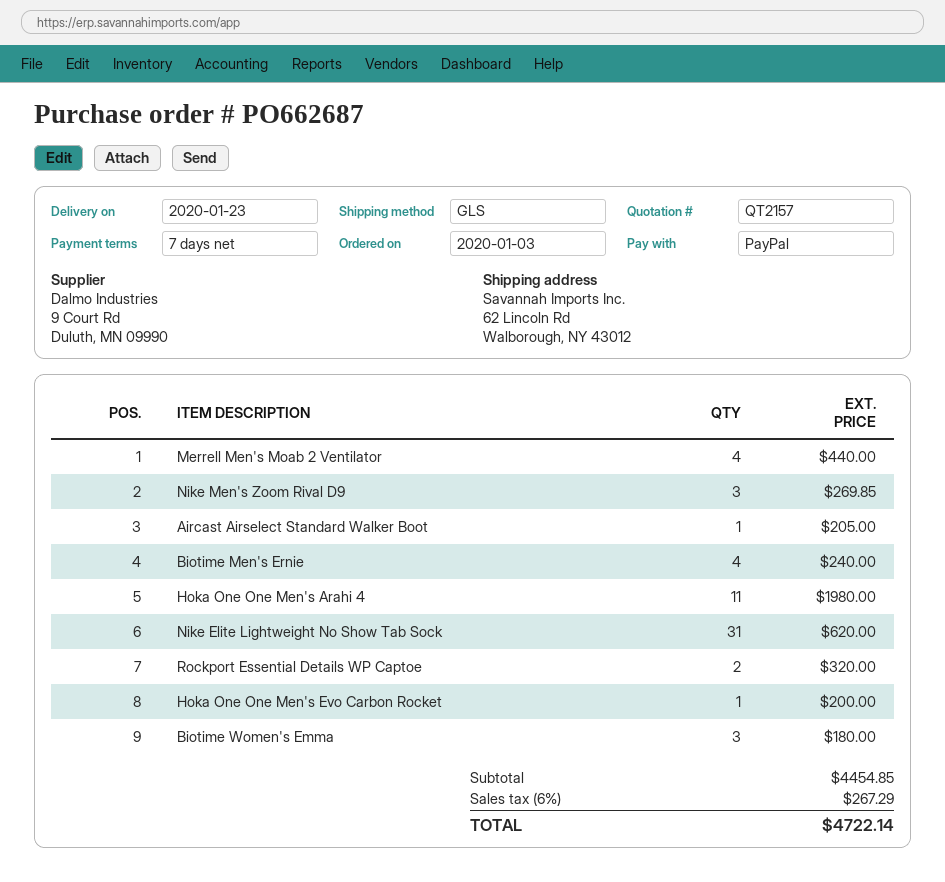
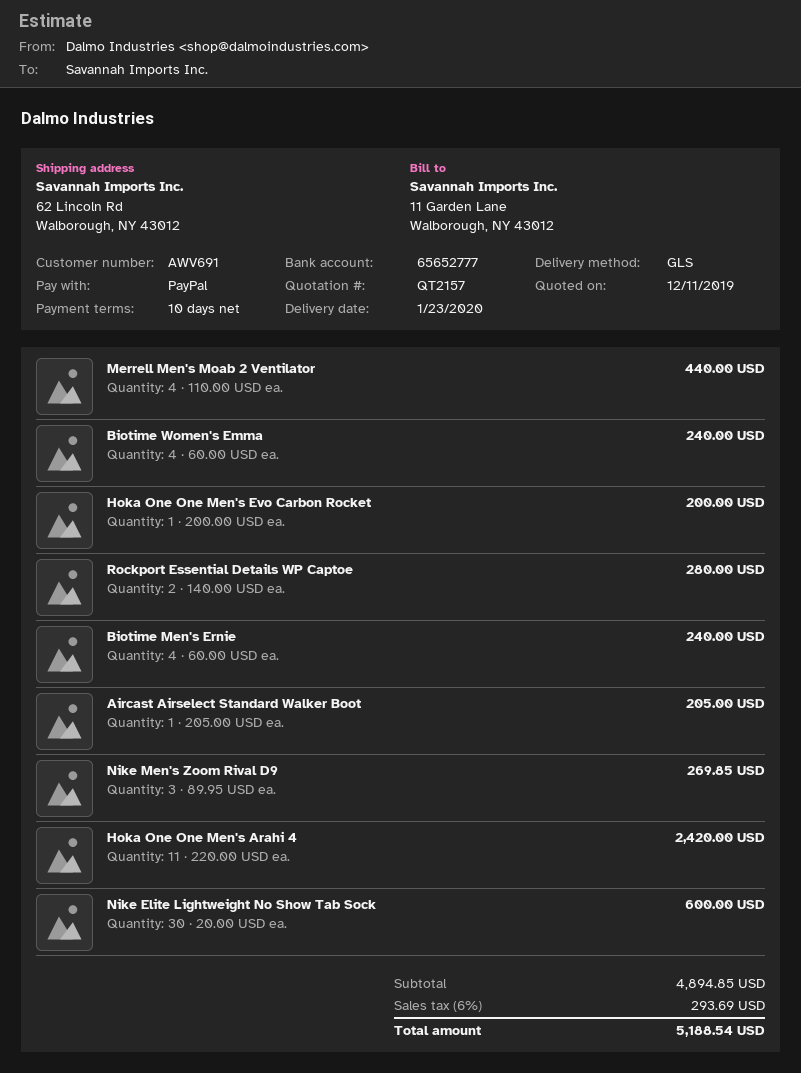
payment terms: 7 days -> 10 days
Hoka One One Men's Arahi 4: 11 for 1980.00 -> 11 for 2420.00
Nike Elite Lightweight No Show Tab Sock: 31 for 620.00 -> 30 for 600.00
Rockport Essential Details WP Captoe: 2 for 320.00 -> 2 for 280.00
Biotime Women's Emma: 3 for 180.00 -> 4 for 240.00
subtotal: 4454.85 -> 4894.85
tax: 6% = 267.29 -> 6% = 293.69
total: 4722.14 -> 5188.54

